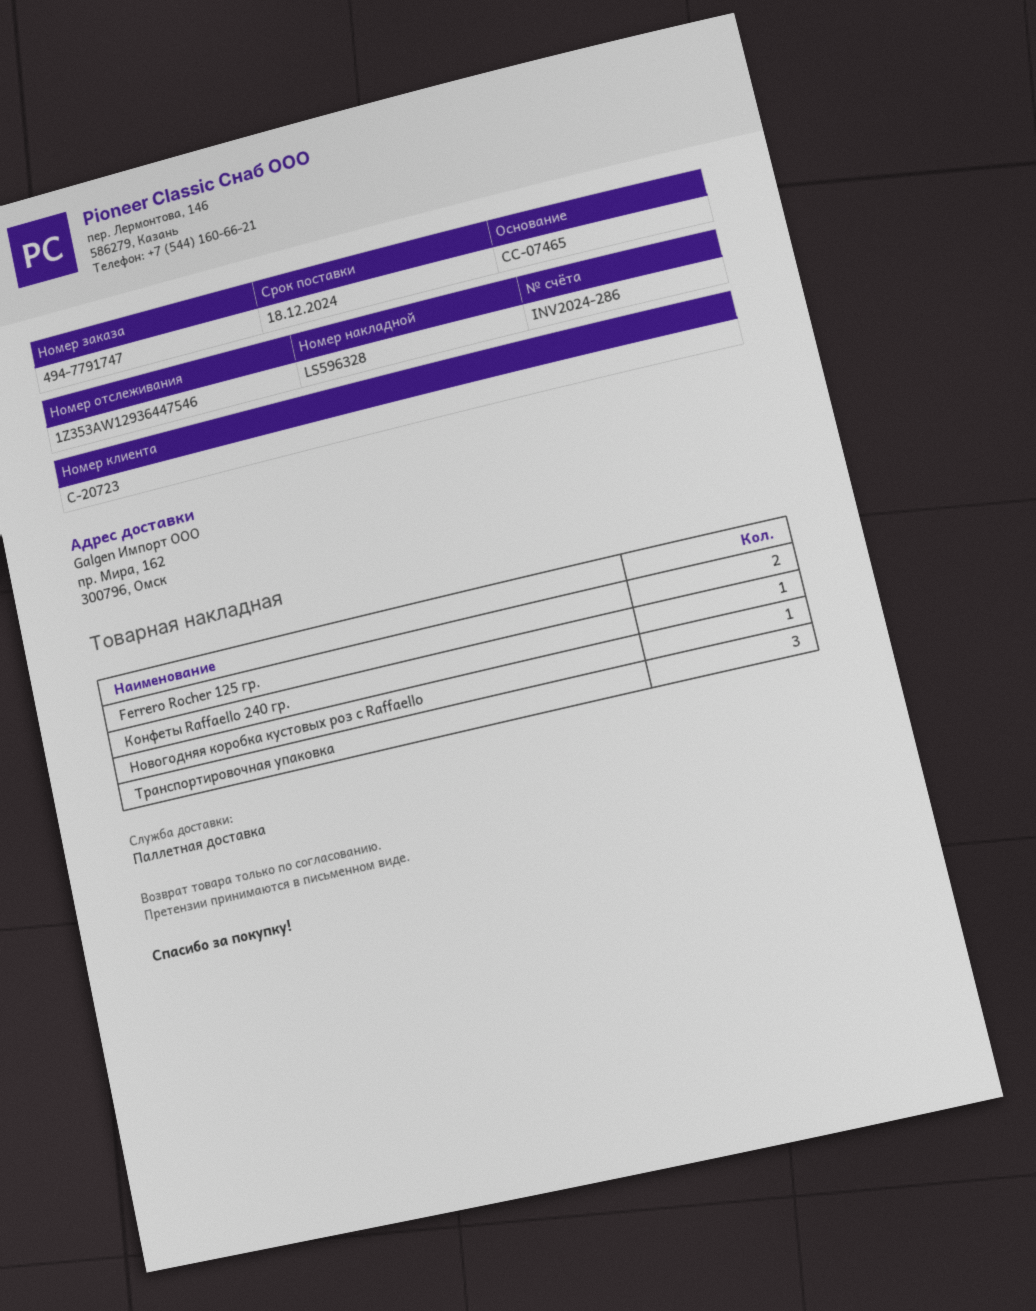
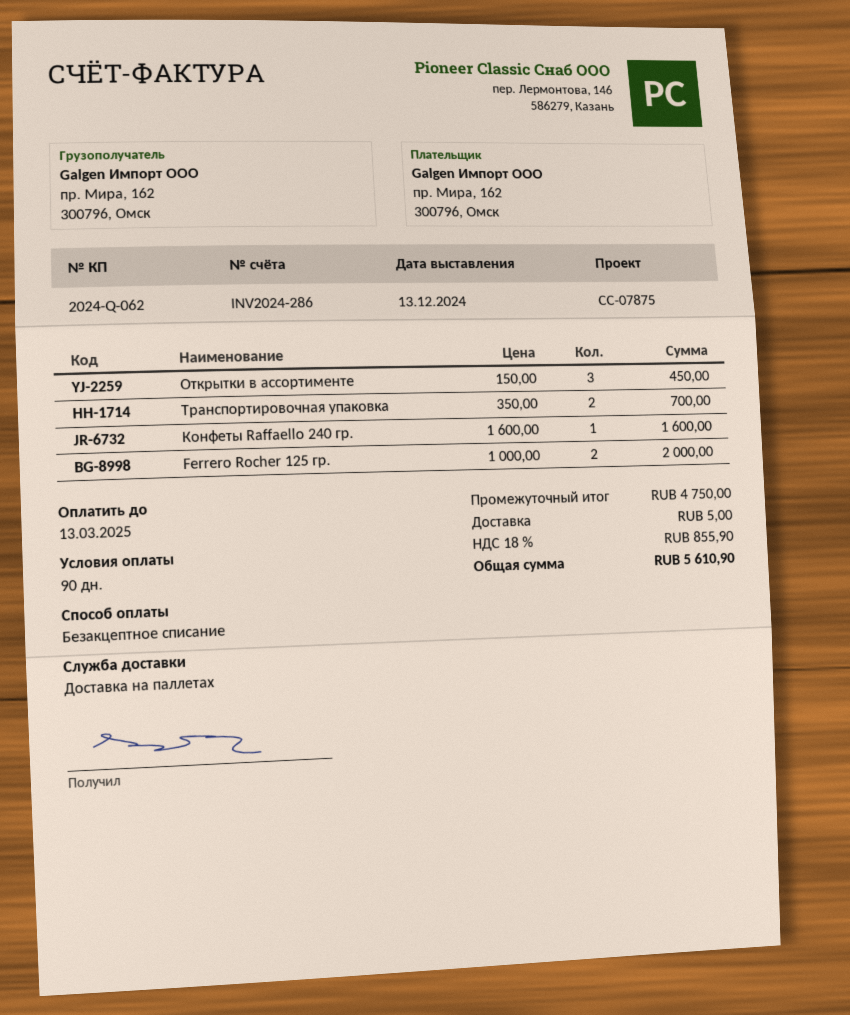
reference: CC-07465 -> CC-07875
Новогодняя коробка кустовых роз с Raffaello: 1 -> none
Транспортировочная упаковка: 3 -> 2
Открытки в ассортименте: none -> 3

